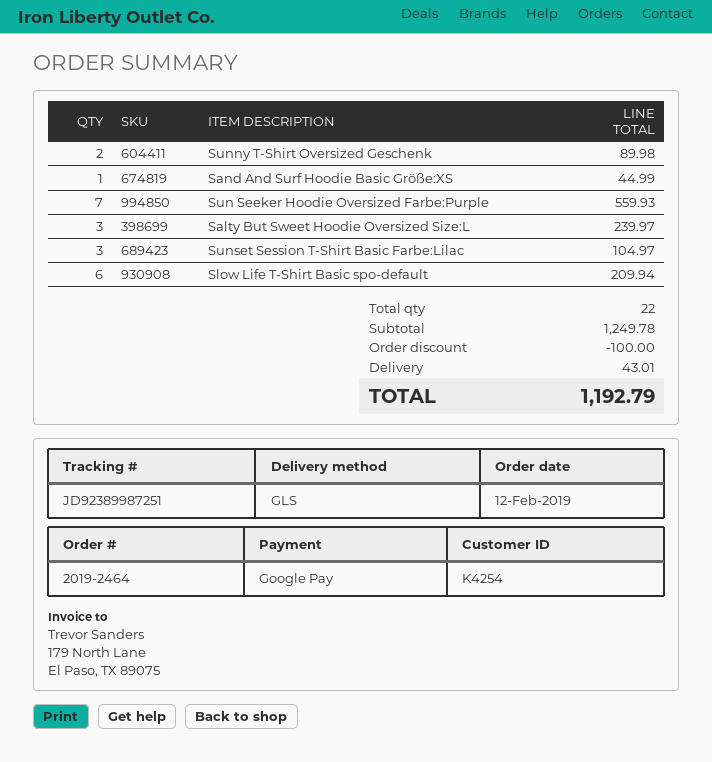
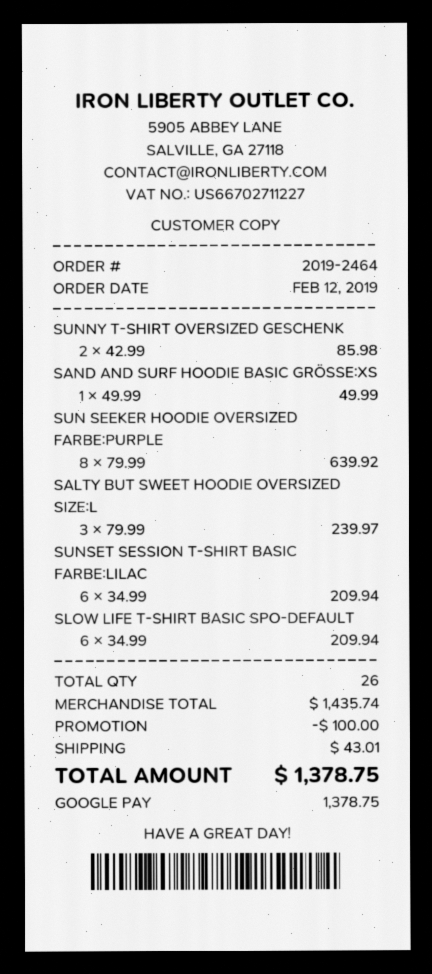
Sunny T-Shirt Oversized Geschenk: 2 for 89.98 -> 2 for 85.98
Sand And Surf Hoodie Basic Größe:XS: 1 for 44.99 -> 1 for 49.99
Sun Seeker Hoodie Oversized Farbe:Purple: 7 for 559.93 -> 8 for 639.92
Sunset Session T-Shirt Basic Farbe:Lilac: 3 for 104.97 -> 6 for 209.94
total quantity: 22 -> 26
subtotal: 1249.78 -> 1435.74
total: 1192.79 -> 1378.75

